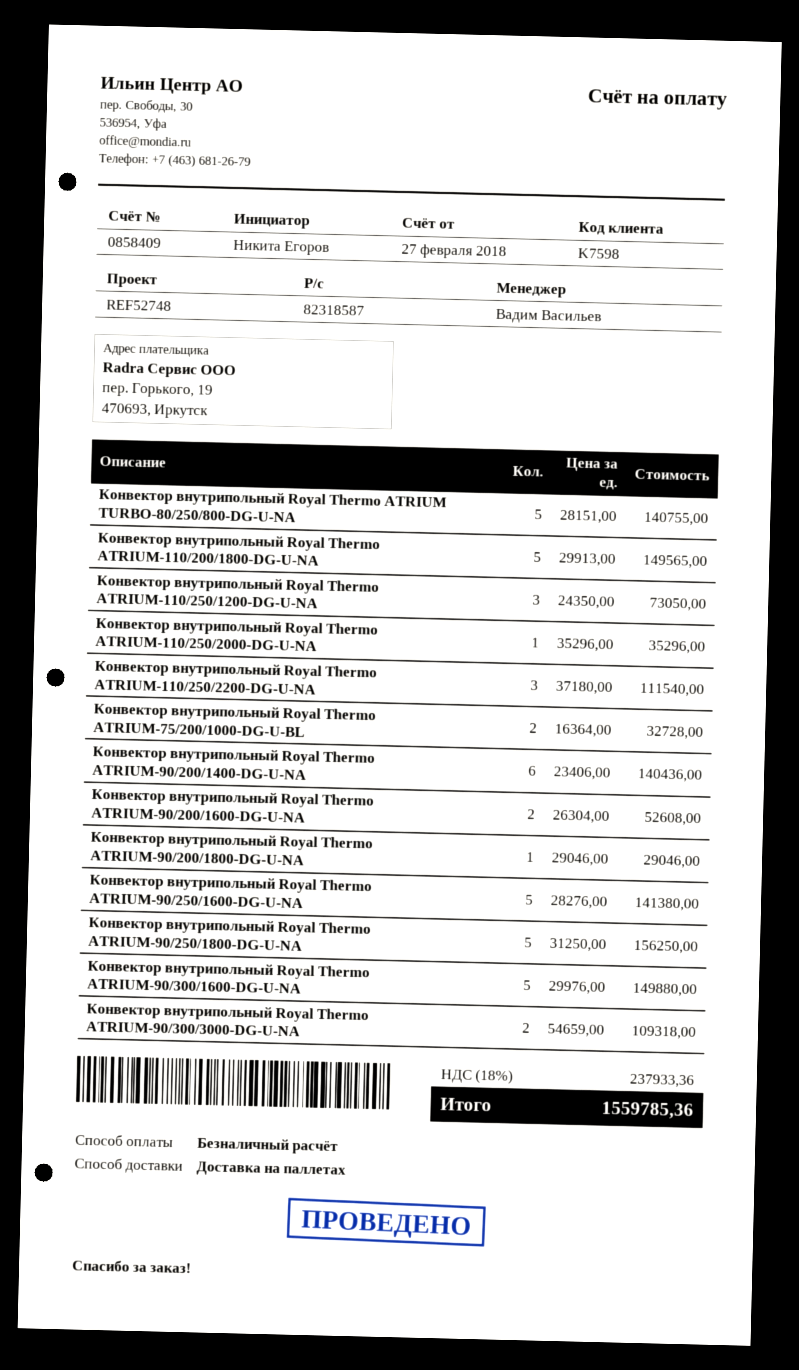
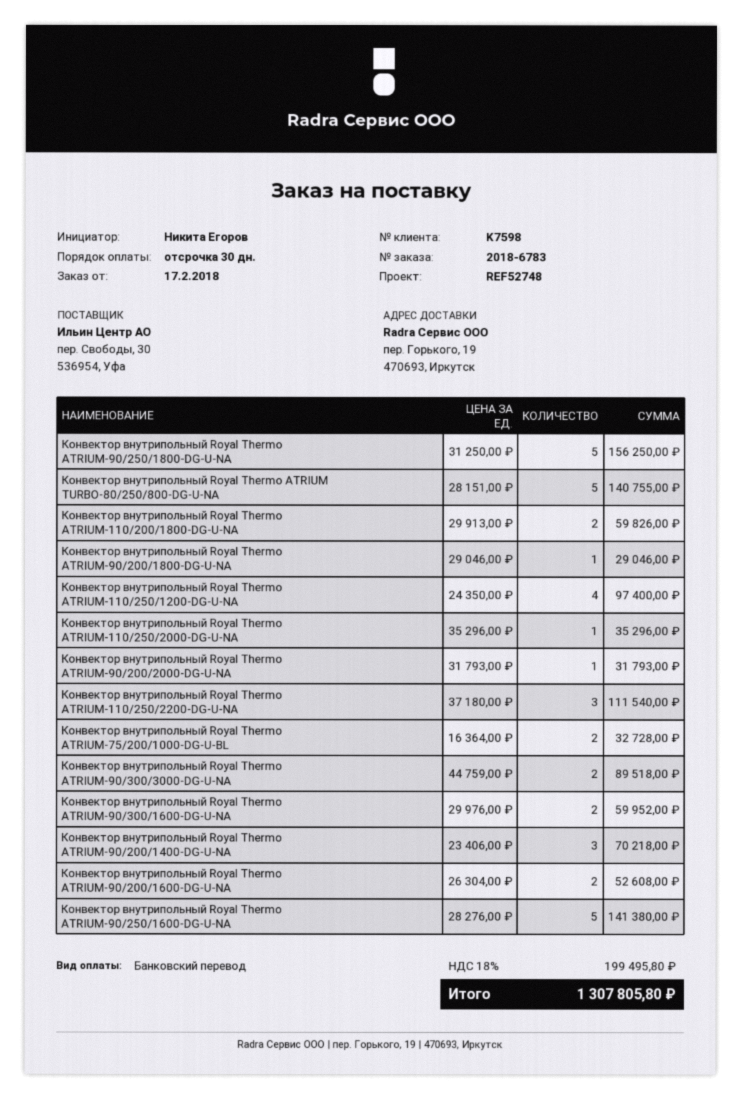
Конвектор внутрипольный Royal Thermo ATRIUM-110/200/1800-DG-U-NA: 5 x 29913.00 = 149565.00 -> 2 x 29913.00 = 59826.00
Конвектор внутрипольный Royal Thermo ATRIUM-110/250/1200-DG-U-NA: 3 x 24350.00 = 73050.00 -> 4 x 24350.00 = 97400.00
Конвектор внутрипольный Royal Thermo ATRIUM-90/200/1400-DG-U-NA: 6 x 23406.00 = 140436.00 -> 3 x 23406.00 = 70218.00
Конвектор внутрипольный Royal Thermo ATRIUM-90/300/1600-DG-U-NA: 5 x 29976.00 = 149880.00 -> 2 x 29976.00 = 59952.00
Конвектор внутрипольный Royal Thermo ATRIUM-90/300/3000-DG-U-NA: 2 x 54659.00 = 109318.00 -> 2 x 44759.00 = 89518.00
Конвектор внутрипольный Royal Thermo ATRIUM-90/200/2000-DG-U-NA: none -> 1 x 31793.00 = 31793.00
tax: 18% = 237933.36 -> 18% = 199495.80
total: 1559785.36 -> 1307805.80

